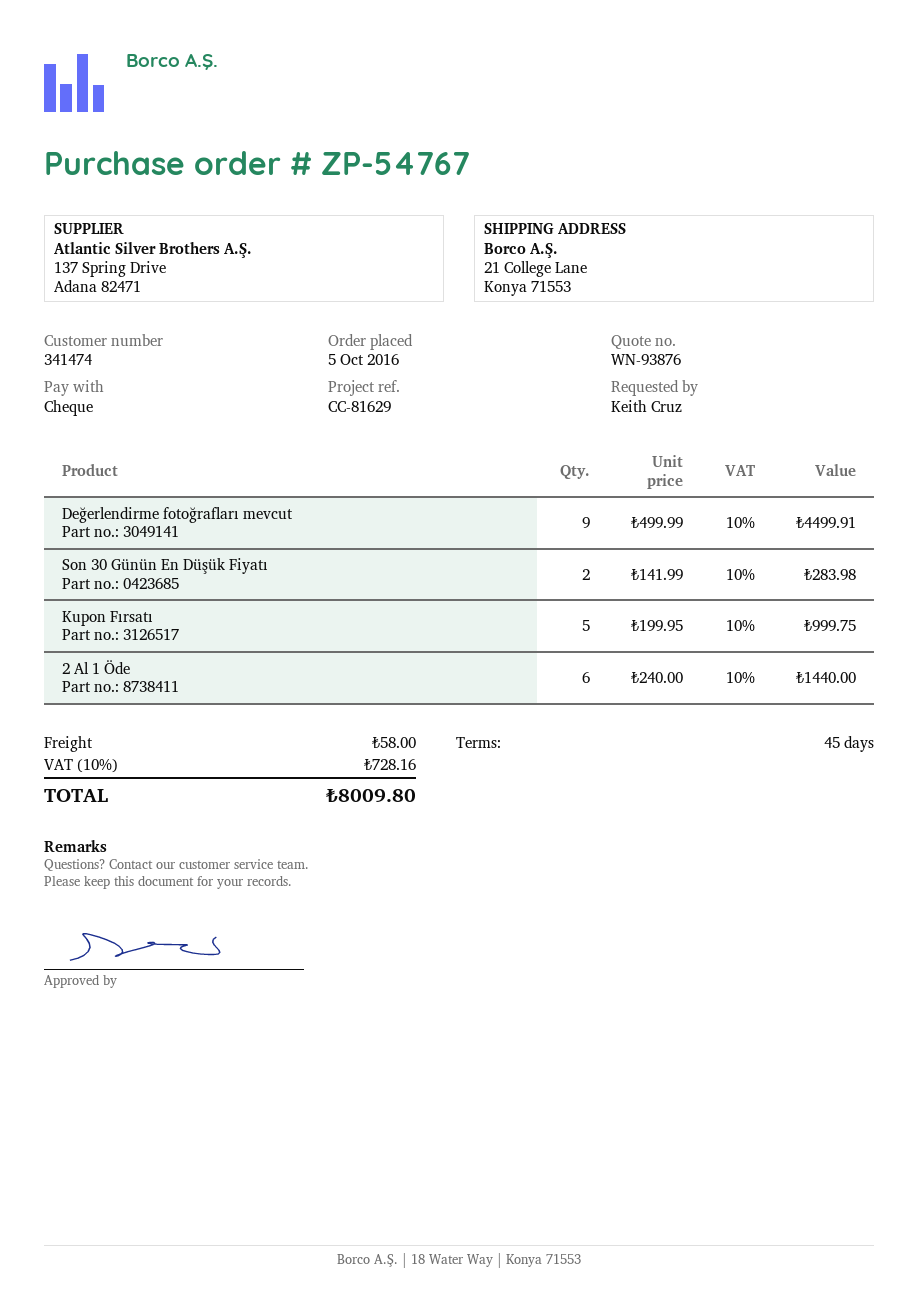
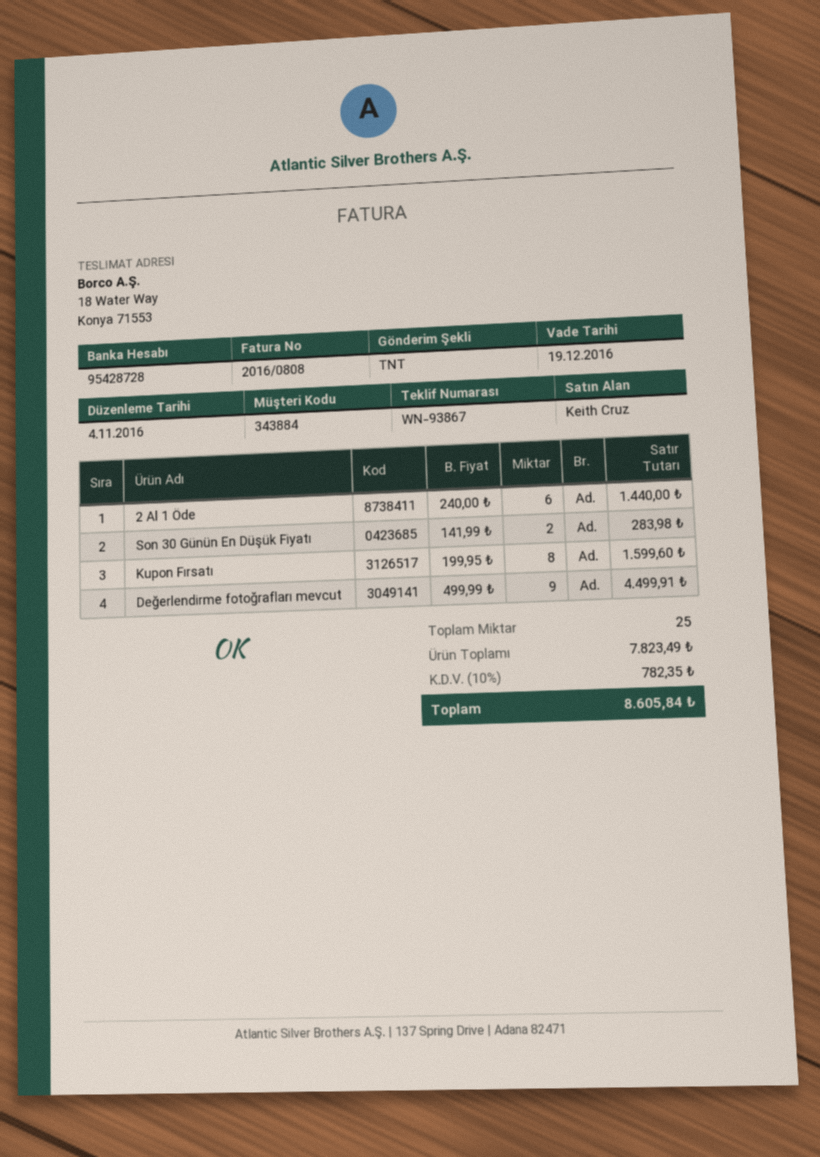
quote number: WN-93876 -> WN-93867
customer number: 341474 -> 343884
ship to: 21 College Lane, Konya 71553 -> 18 Water Way, Konya 71553
Kupon Fırsatı: 5 x 199.95 = 999.75 -> 8 x 199.95 = 1599.60
shipping: 58.00 -> none
tax: 10% = 728.16 -> 10% = 782.35
total: 8009.80 -> 8605.84

